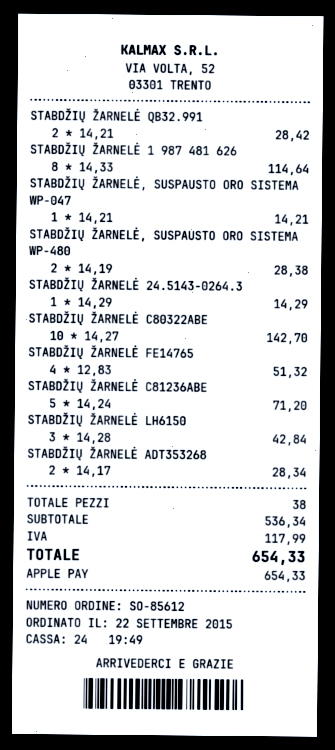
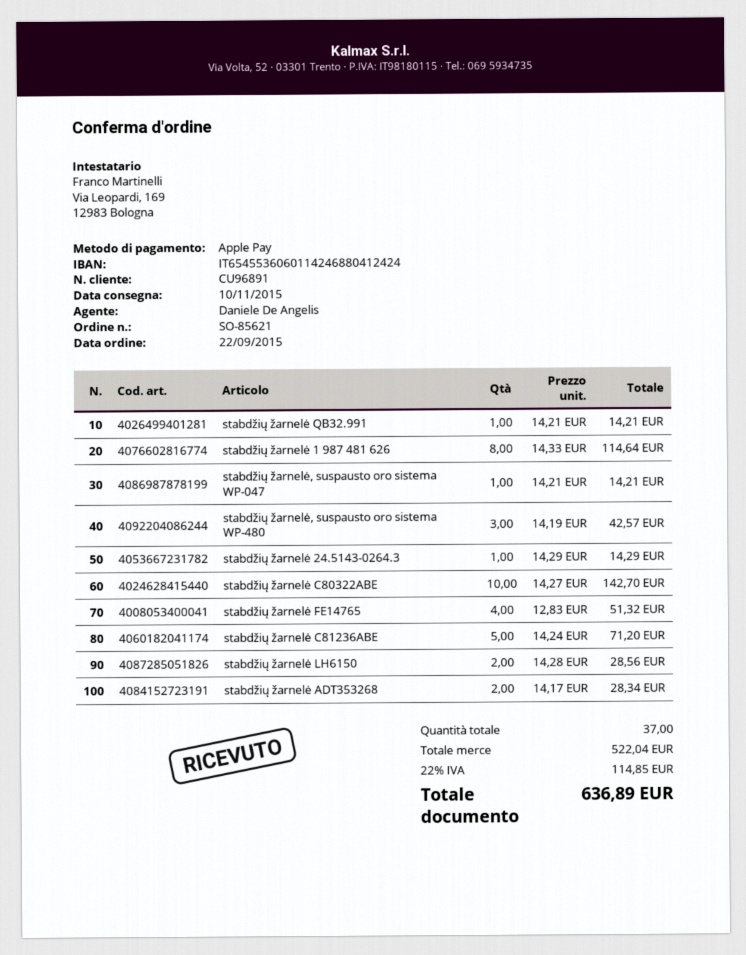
order number: SO-85612 -> SO-85621
STABDŽIŲ ŽARNELĖ QB32.991: 2 x 14.21 = 28.42 -> 1 x 14.21 = 14.21
STABDŽIŲ ŽARNELĖ, SUSPAUSTO ORO SISTEMA WP-480: 2 x 14.19 = 28.38 -> 3 x 14.19 = 42.57
STABDŽIŲ ŽARNELĖ LH6150: 3 x 14.28 = 42.84 -> 2 x 14.28 = 28.56
total quantity: 38 -> 37
subtotal: 536.34 -> 522.04
tax: 117.99 -> 114.85
total: 654.33 -> 636.89

